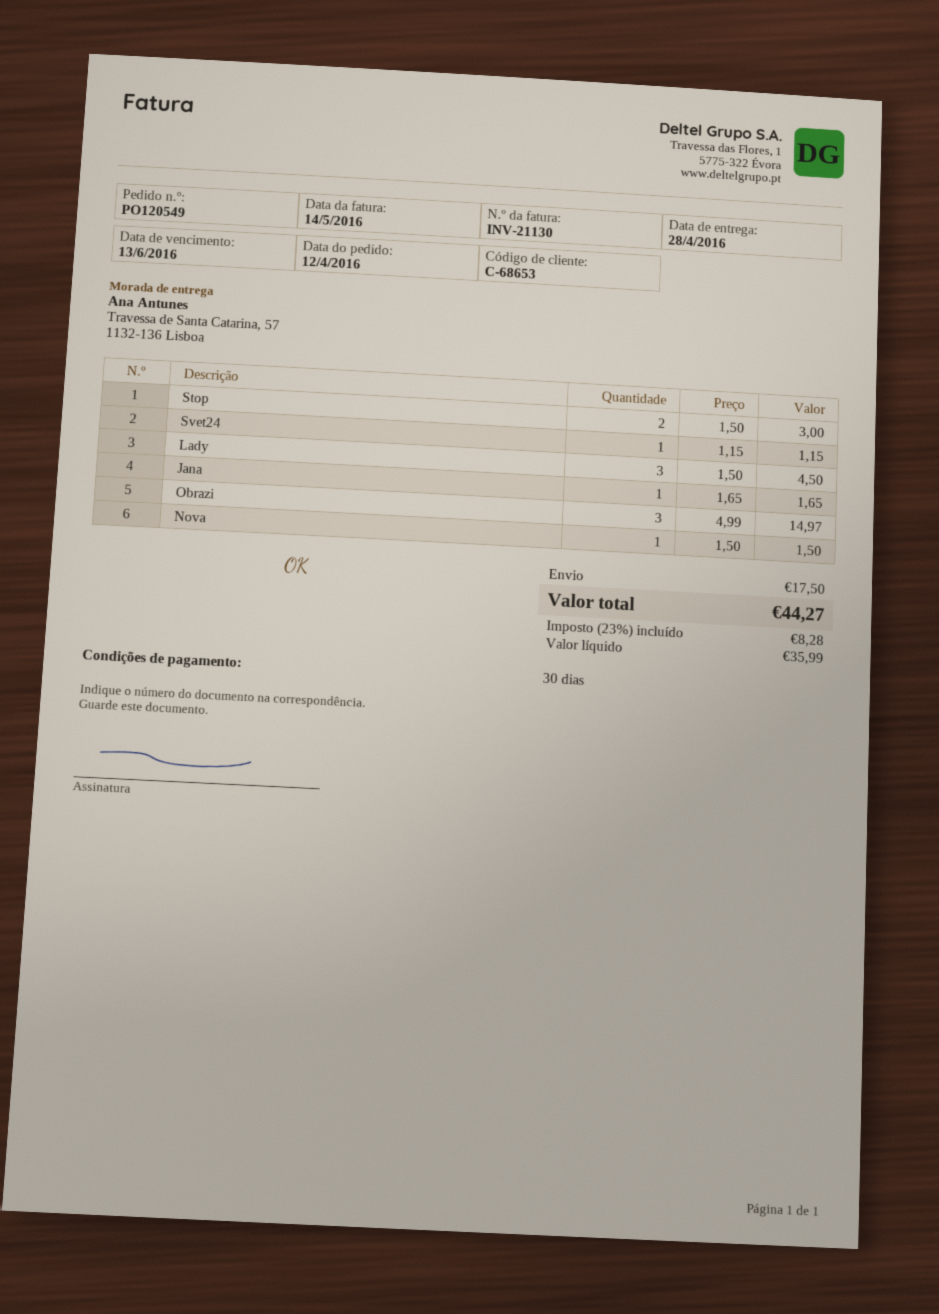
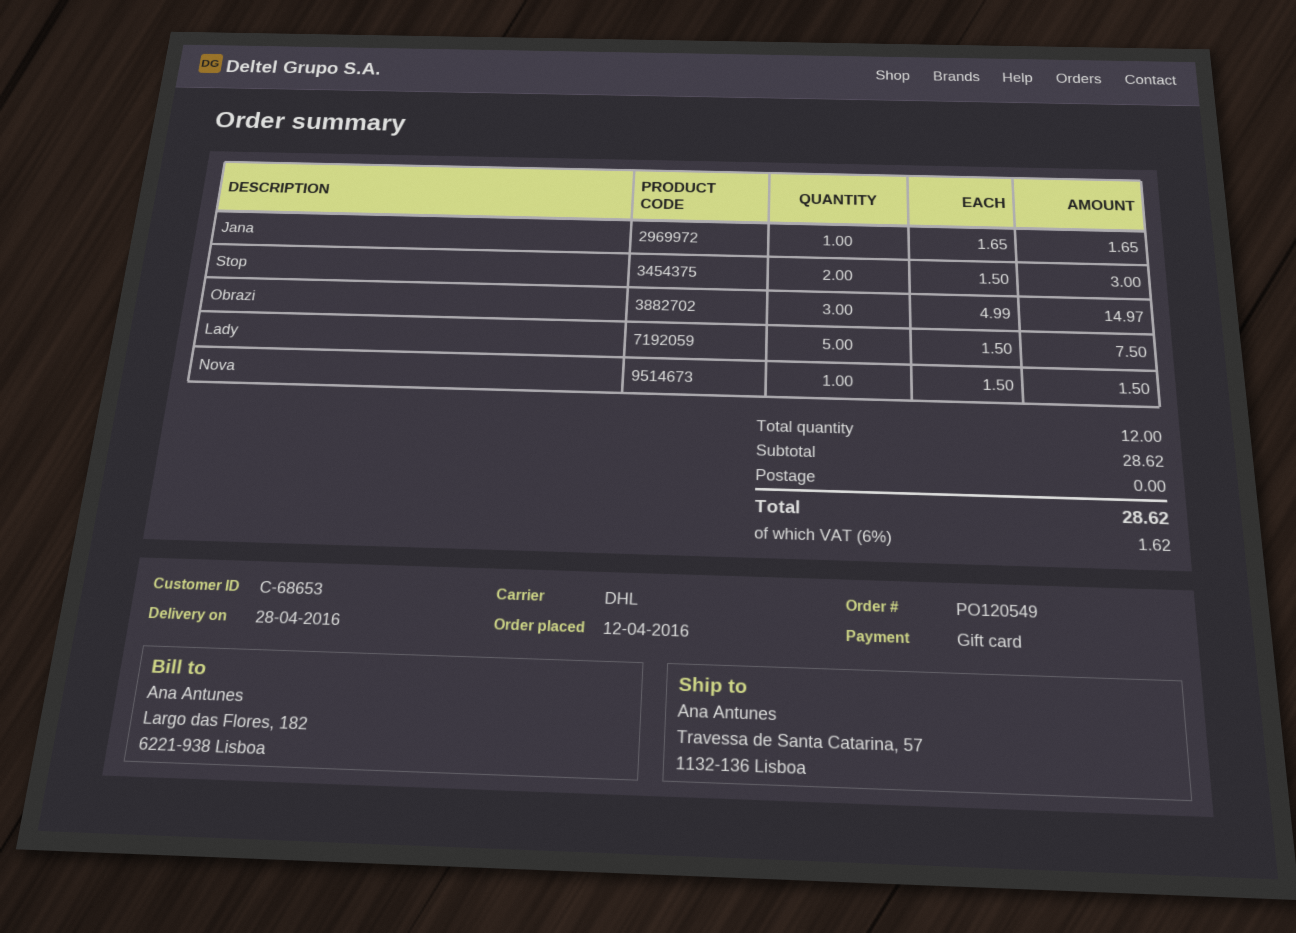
Svet24: 1 x 1.15 = 1.15 -> none
Lady: 3 x 1.50 = 4.50 -> 5 x 1.50 = 7.50
shipping: 17.50 -> 0.00
tax: 23% = 8.28 -> 6% = 1.62
total: 44.27 -> 28.62

